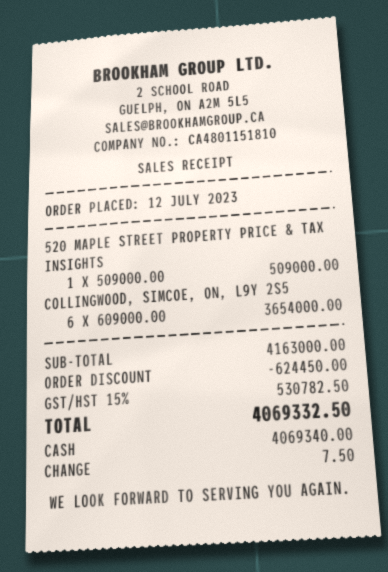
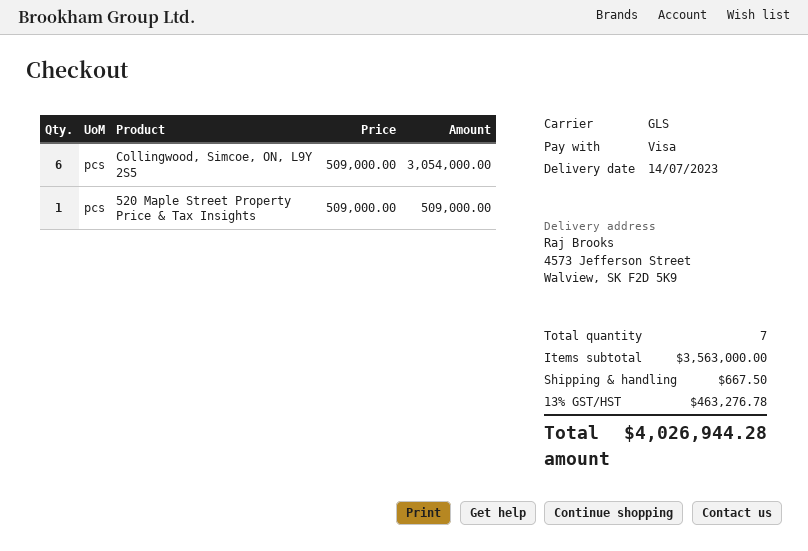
payment method: cash -> Visa
COLLINGWOOD, SIMCOE, ON, L9Y 2S5: 6 x 609000.00 = 3654000.00 -> 6 x 509000.00 = 3054000.00
subtotal: 4163000.00 -> 3563000.00
discount: 624450.00 -> none
shipping: none -> 667.50
tax: 15% = 530782.50 -> 13% = 463276.78
total: 4069332.50 -> 4026944.28

